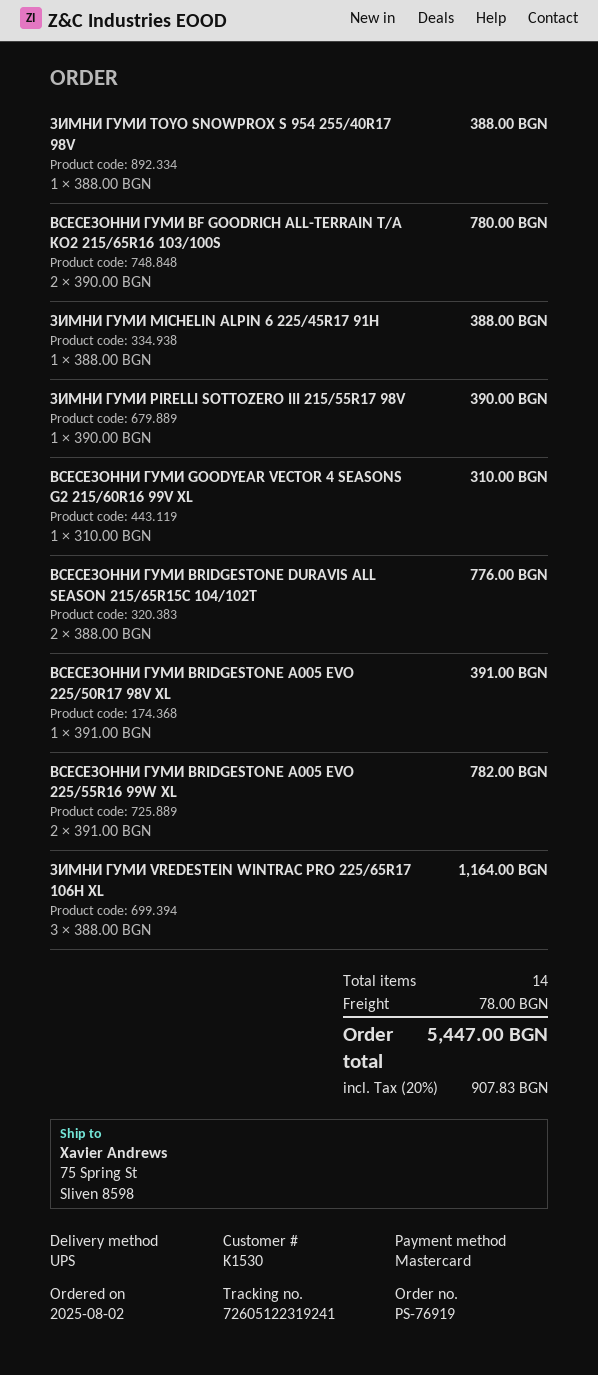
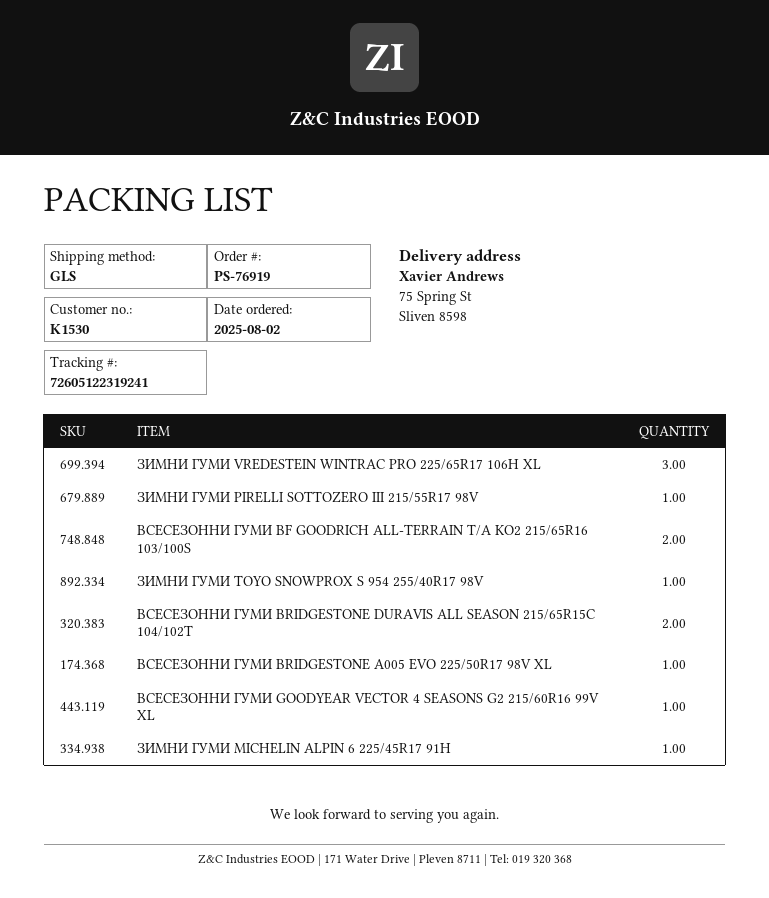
shipping method: UPS -> GLS
ВСЕСЕЗОННИ ГУМИ BRIDGESTONE A005 EVO 225/55R16 99W XL: 2 -> none

